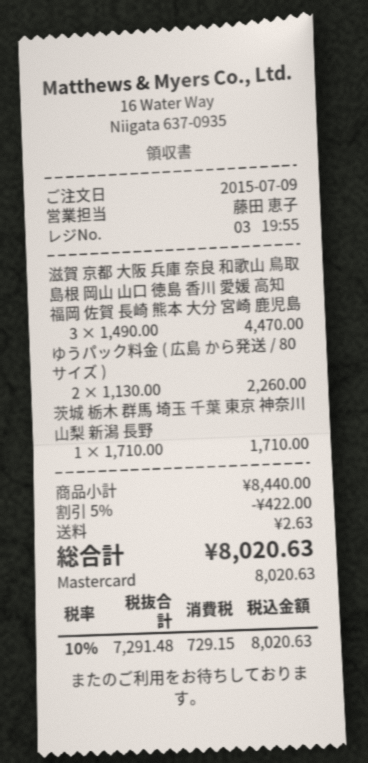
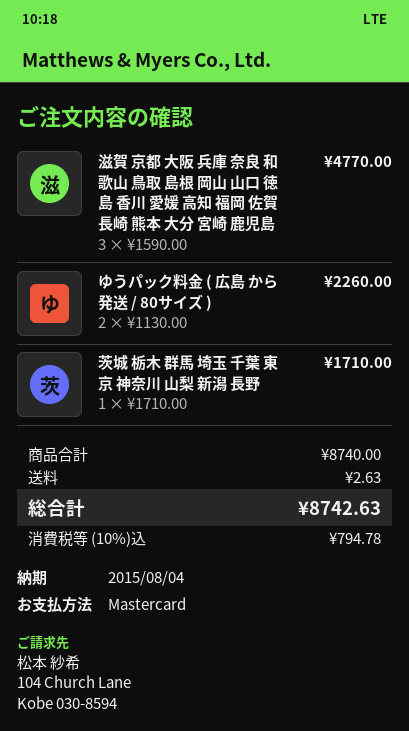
滋賀 京都 大阪 兵庫 奈良 和歌山 鳥取 島根 岡山 山口 徳島 香川 愛媛 高知 福岡 佐賀 長崎 熊本 大分 宮崎 鹿児島: 3 x 1490.00 = 4470.00 -> 3 x 1590.00 = 4770.00
subtotal: 8440.00 -> 8740.00
discount: 5% = 422.00 -> none
tax: 10% = 729.15 -> 10% = 794.78
total: 8020.63 -> 8742.63

